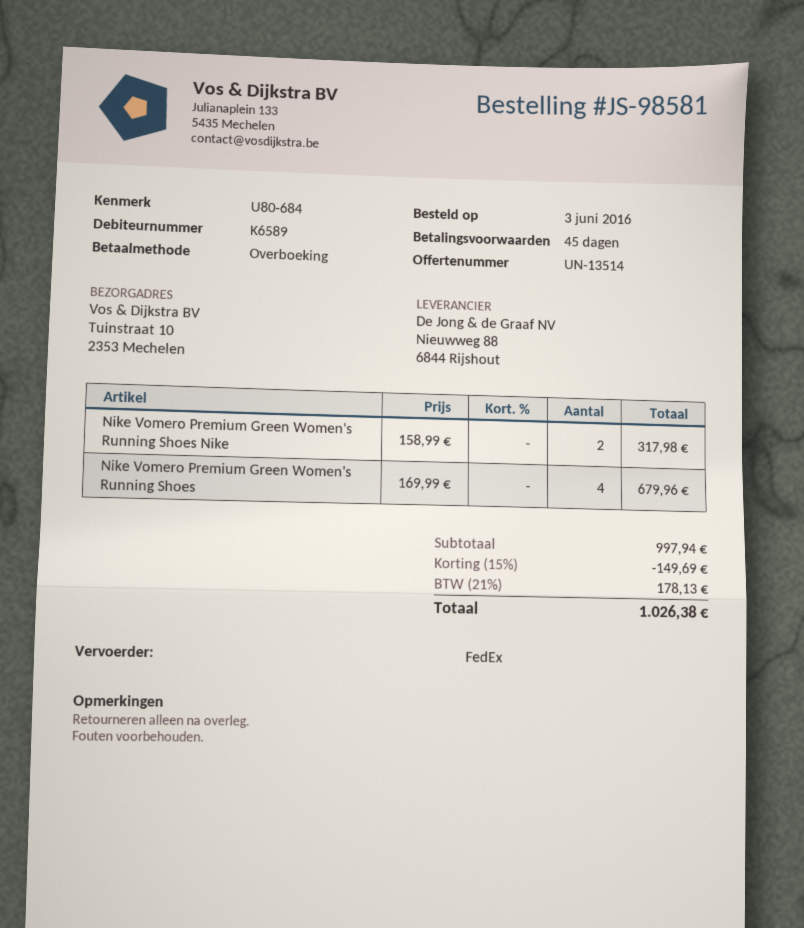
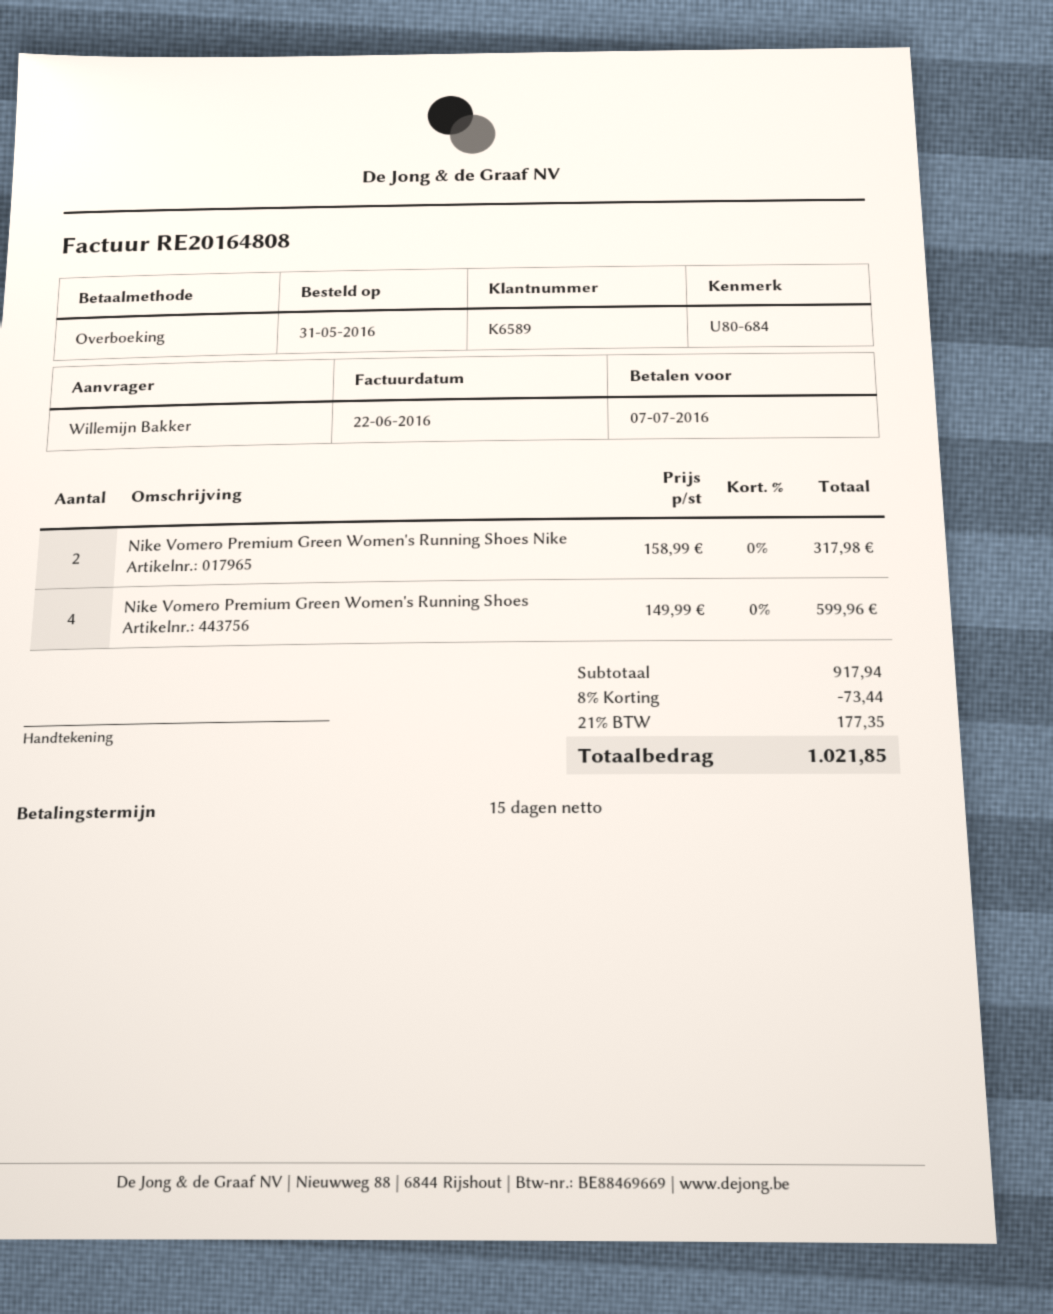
order date: 2016-06-03 -> 2016-05-31
payment terms: 45 days -> 15 days
Nike Vomero Premium Green Women's Running Shoes: 4 x 169.99 = 679.96 -> 4 x 149.99 = 599.96
subtotal: 997.94 -> 917.94
discount: 15% = 149.69 -> 8% = 73.44
tax: 21% = 178.13 -> 21% = 177.35
total: 1026.38 -> 1021.85

